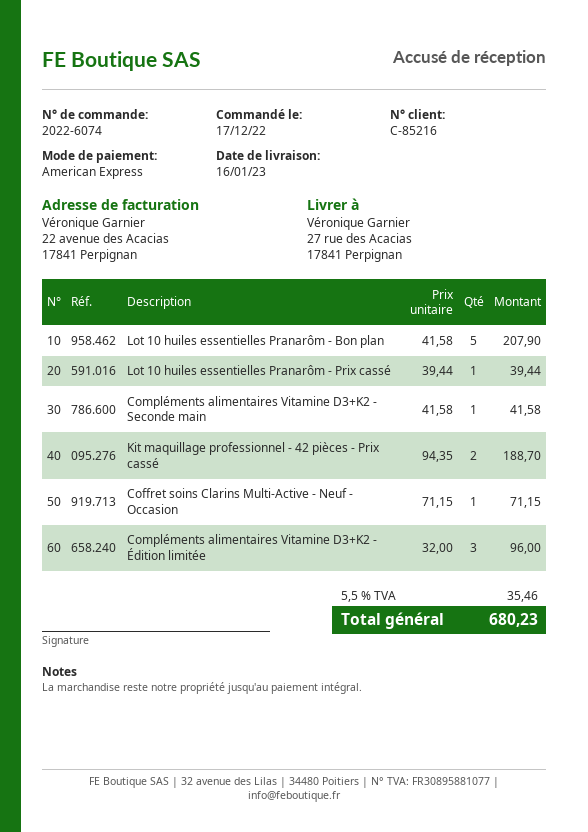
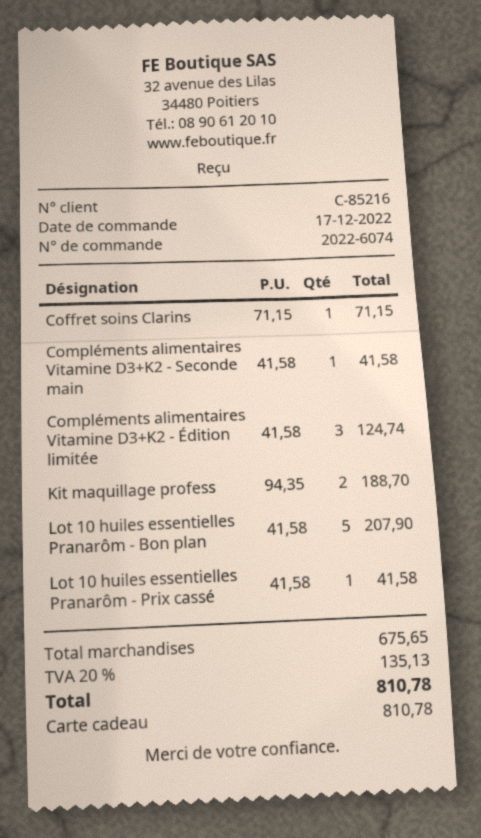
payment method: American Express -> gift card
Lot 10 huiles essentielles Pranarôm - Prix cassé: 1 x 39.44 = 39.44 -> 1 x 41.58 = 41.58
Compléments alimentaires Vitamine D3+K2 - Édition limitée: 3 x 32.00 = 96.00 -> 3 x 41.58 = 124.74
tax: 5.5% = 35.46 -> 20% = 135.13
total: 680.23 -> 810.78

